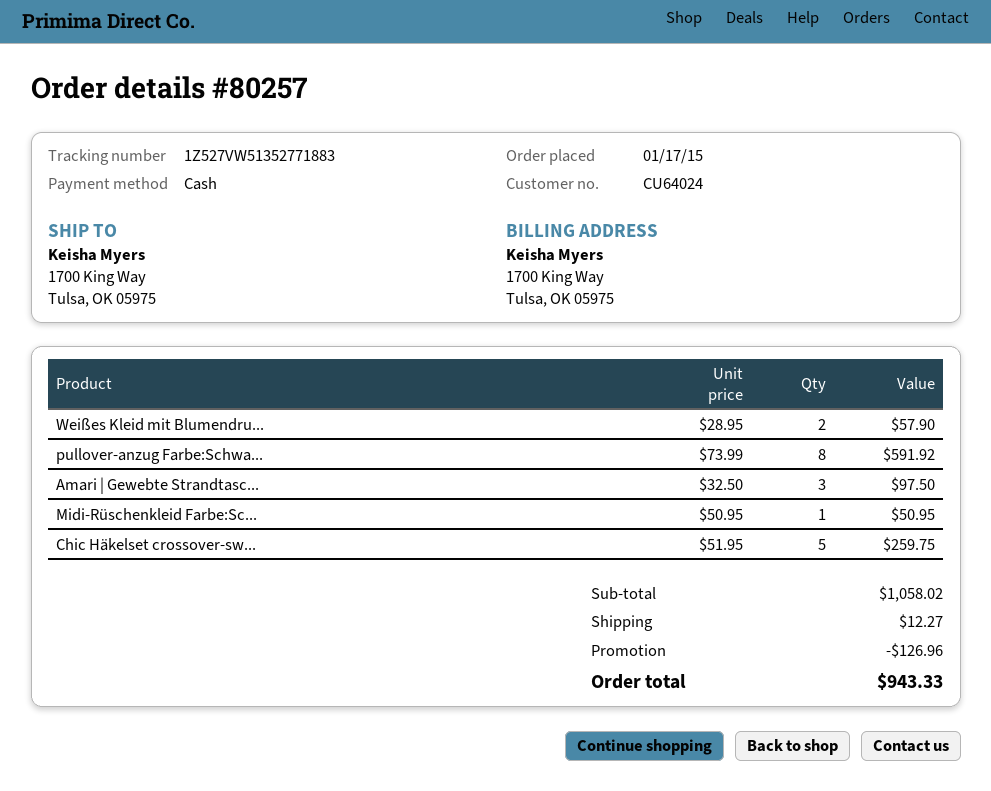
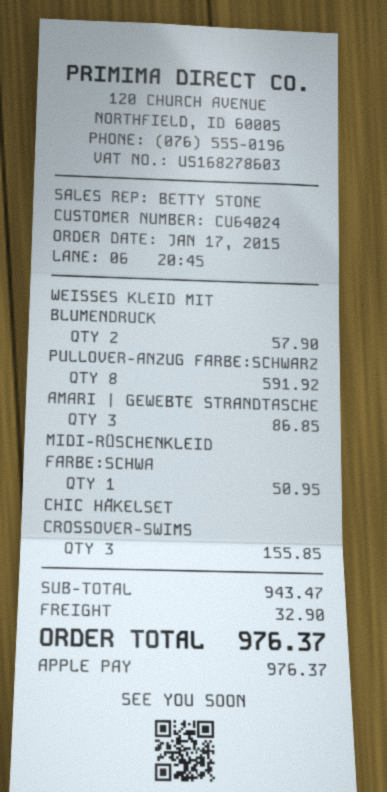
payment method: cash -> Apple Pay
Amari | Gewebte Strandtasc...: 3 for 97.50 -> 3 for 86.85
Chic Häkelset crossover-sw...: 5 for 259.75 -> 3 for 155.85
subtotal: 1058.02 -> 943.47
discount: 126.96 -> none
shipping: 12.27 -> 32.90
total: 943.33 -> 976.37

